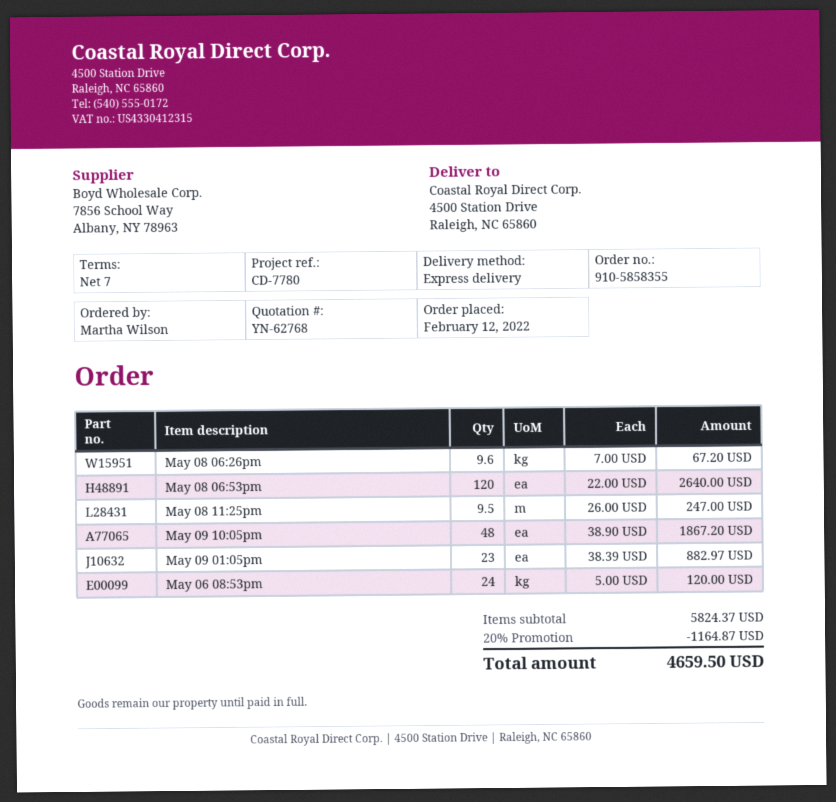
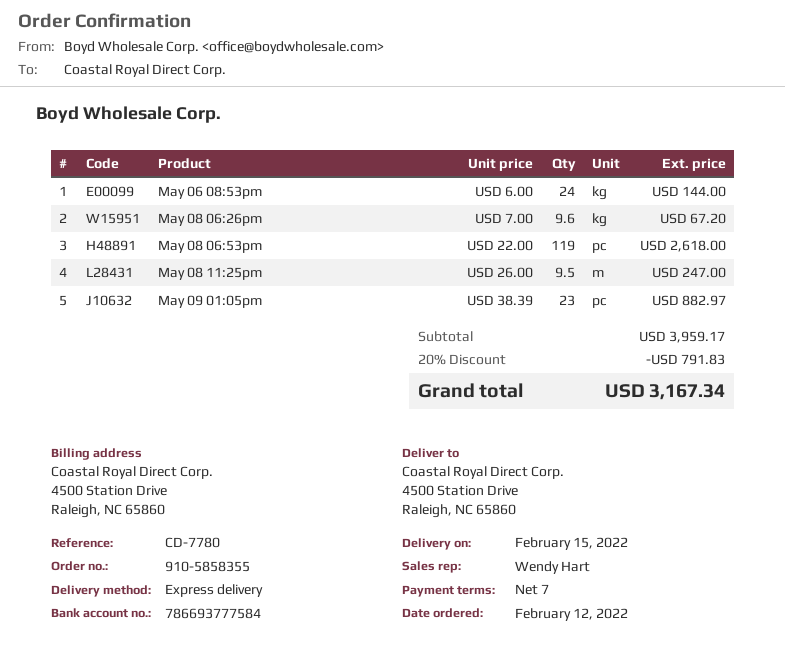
May 08 06:53pm: 120 x 22.00 = 2640.00 -> 119 x 22.00 = 2618.00
May 09 10:05pm: 48 x 38.90 = 1867.20 -> none
May 06 08:53pm: 24 x 5.00 = 120.00 -> 24 x 6.00 = 144.00
subtotal: 5824.37 -> 3959.17
discount: 20% = 1164.87 -> 20% = 791.83
total: 4659.50 -> 3167.34

